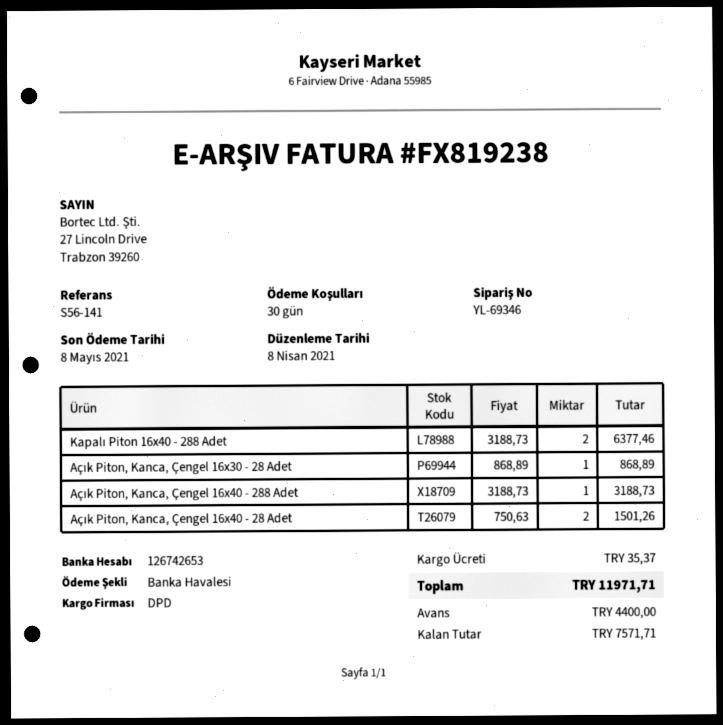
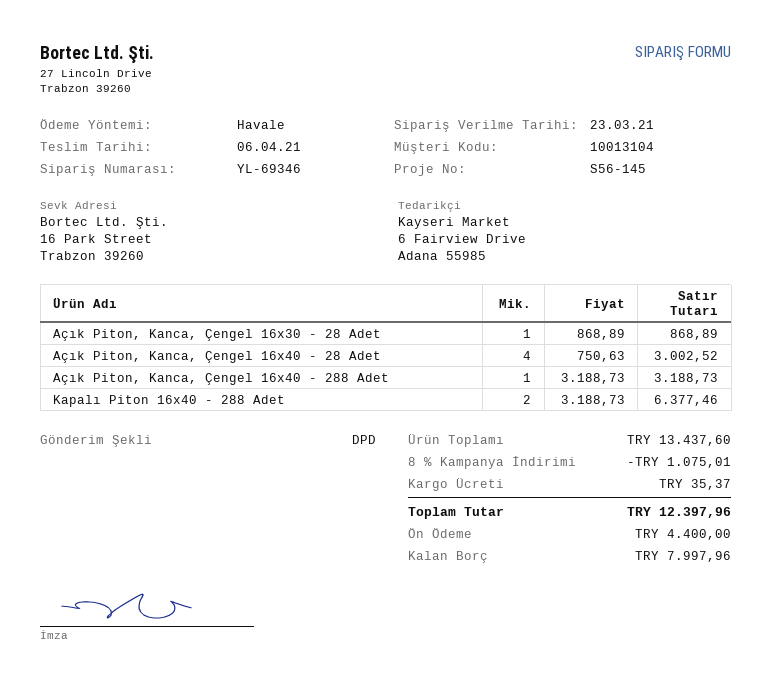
reference: S56-141 -> S56-145
Açık Piton, Kanca, Çengel 16x40 - 28 Adet: 2 x 750.63 = 1501.26 -> 4 x 750.63 = 3002.52
discount: none -> 8% = 1075.01
total: 11971.71 -> 12397.96
balance: 7571.71 -> 7997.96

